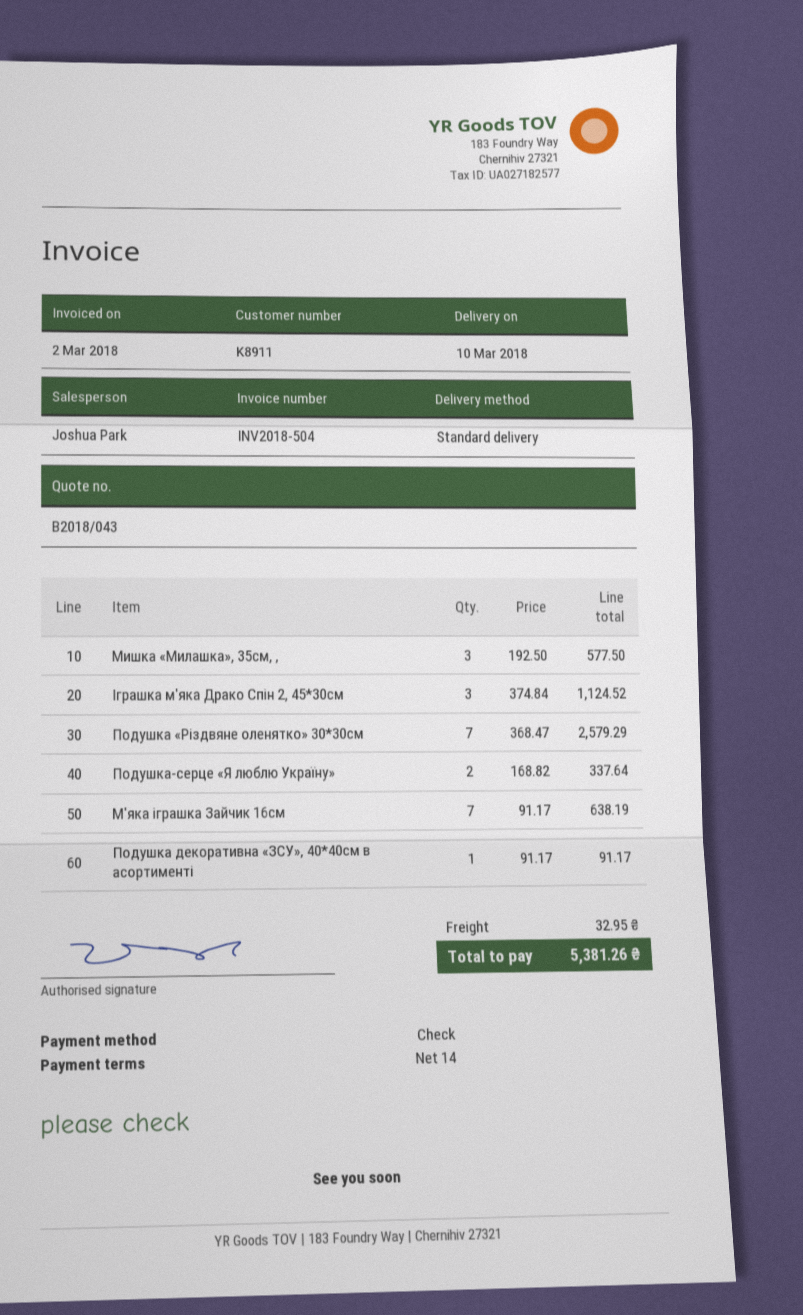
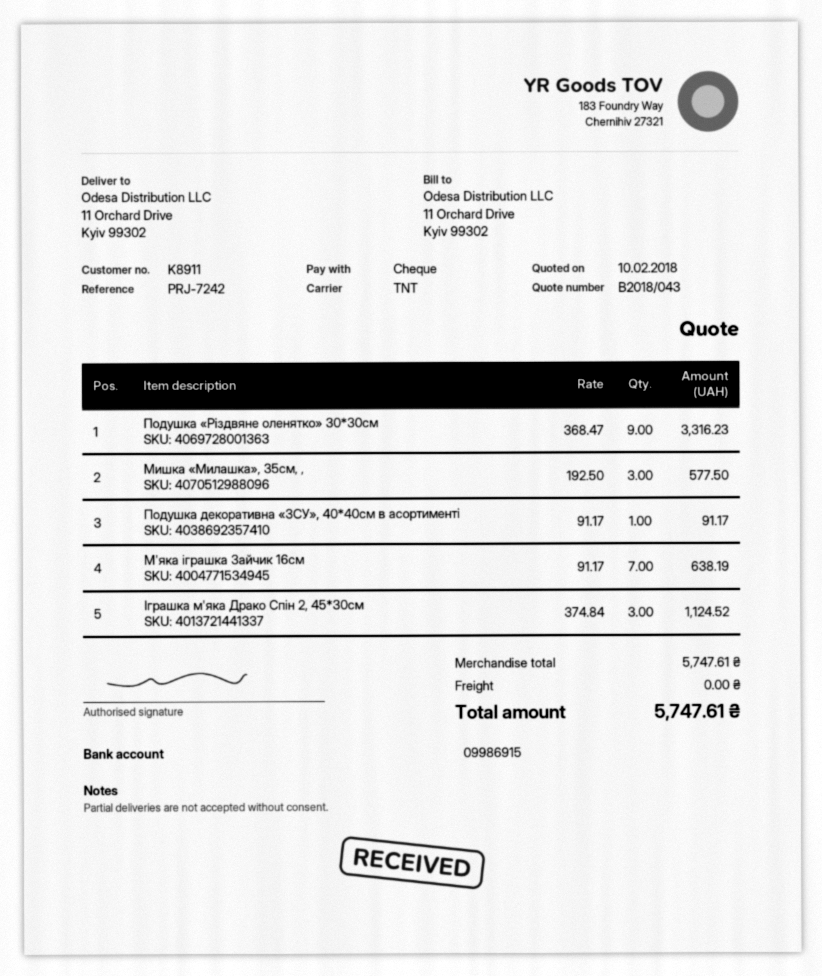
shipping method: standard -> TNT
Подушка «Різдвяне оленятко» 30*30см: 7 x 368.47 = 2579.29 -> 9 x 368.47 = 3316.23
Подушка-серце «Я люблю Україну»: 2 x 168.82 = 337.64 -> none
shipping: 32.95 -> 0.00
total: 5381.26 -> 5747.61

